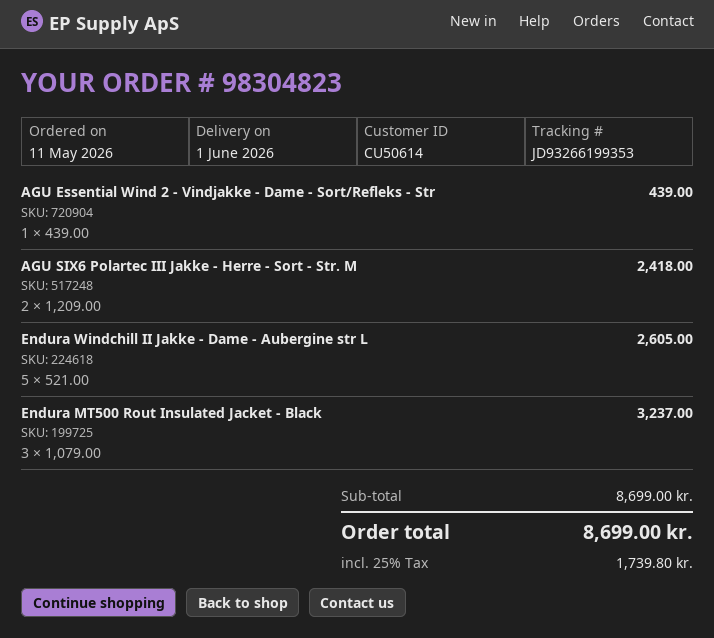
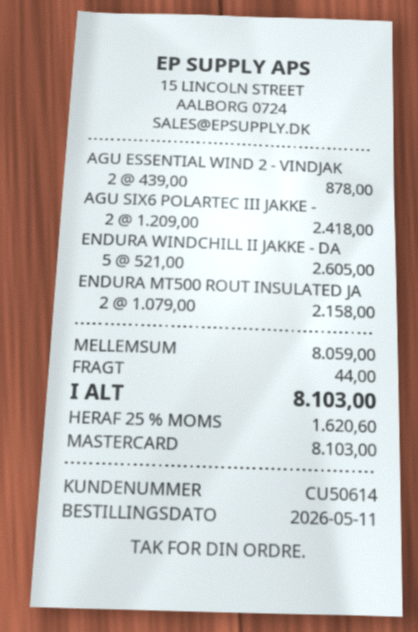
AGU Essential Wind 2 - Vindjakke - Dame - Sort/Refleks - Str: 1 x 439.00 = 439.00 -> 2 x 439.00 = 878.00
Endura MT500 Rout Insulated Jacket - Black: 3 x 1079.00 = 3237.00 -> 2 x 1079.00 = 2158.00
subtotal: 8699.00 -> 8059.00
shipping: none -> 44.00
tax: 25% = 1739.80 -> 25% = 1620.60
total: 8699.00 -> 8103.00

